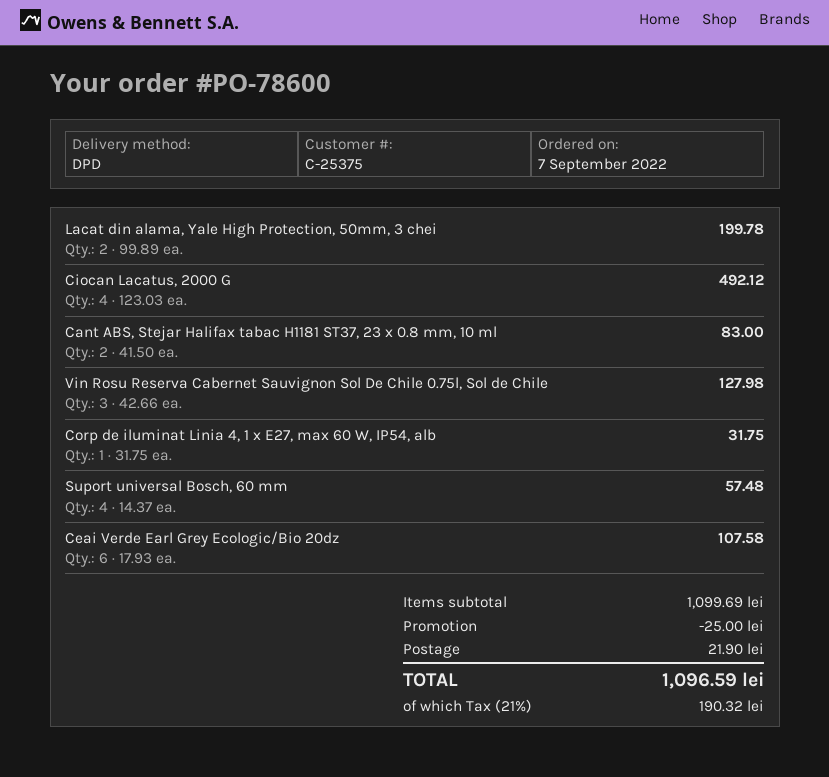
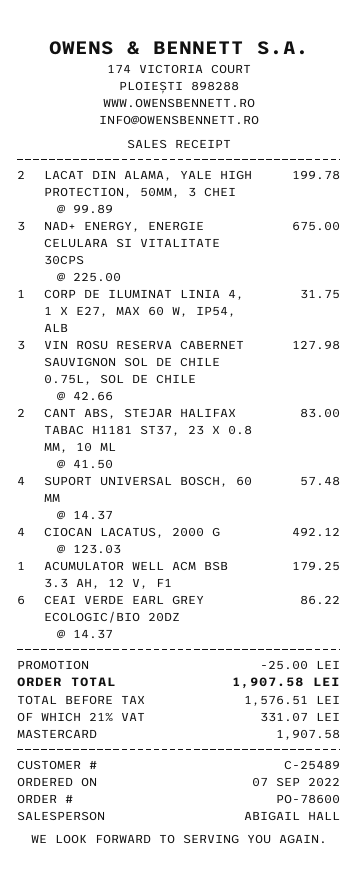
customer number: C-25375 -> C-25489
Ceai Verde Earl Grey Ecologic/Bio 20dz: 6 x 17.93 = 107.58 -> 6 x 14.37 = 86.22
NAD+ ENERGY, ENERGIE CELULARA SI VITALITATE 30CPS: none -> 3 x 225.00 = 675.00
ACUMULATOR WELL ACM BSB 3.3 AH, 12 V, F1: none -> 1 x 179.25 = 179.25
shipping: 21.90 -> none
tax: 21% = 190.32 -> 21% = 331.07
total: 1096.59 -> 1907.58

